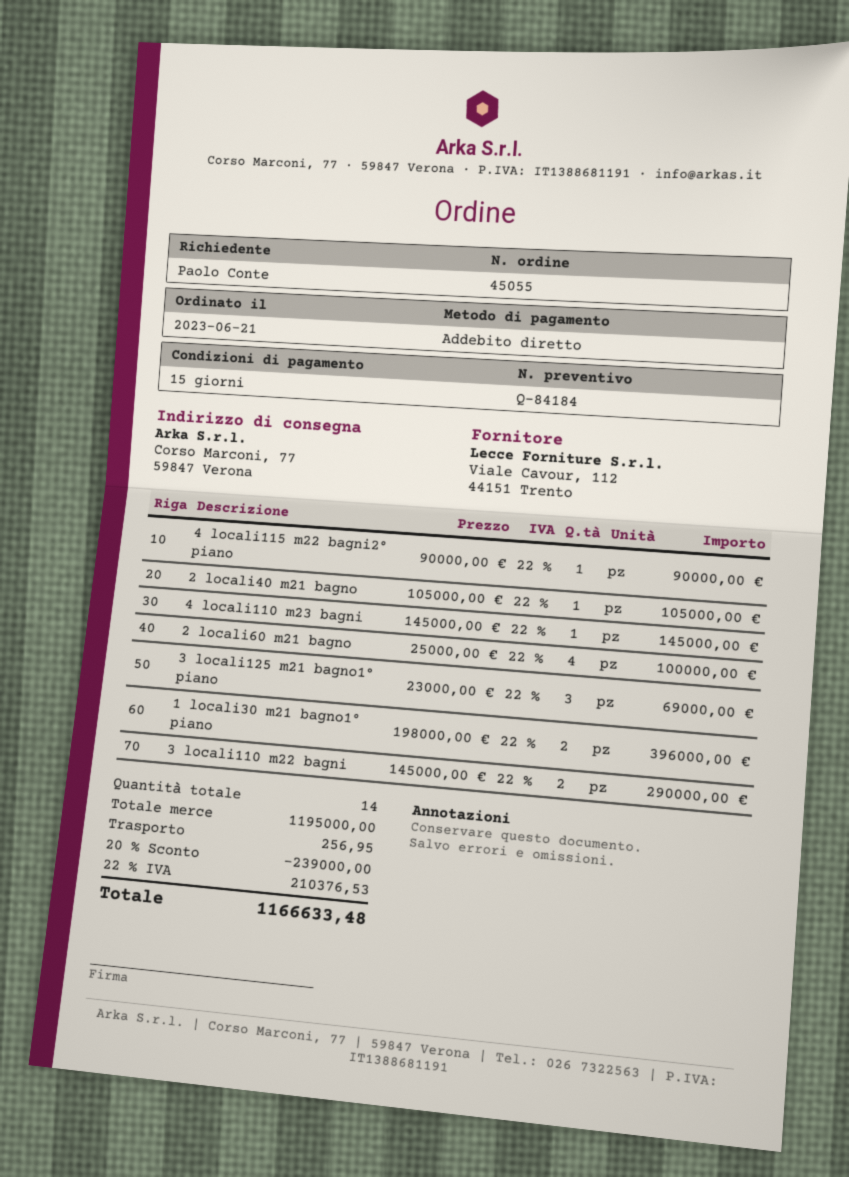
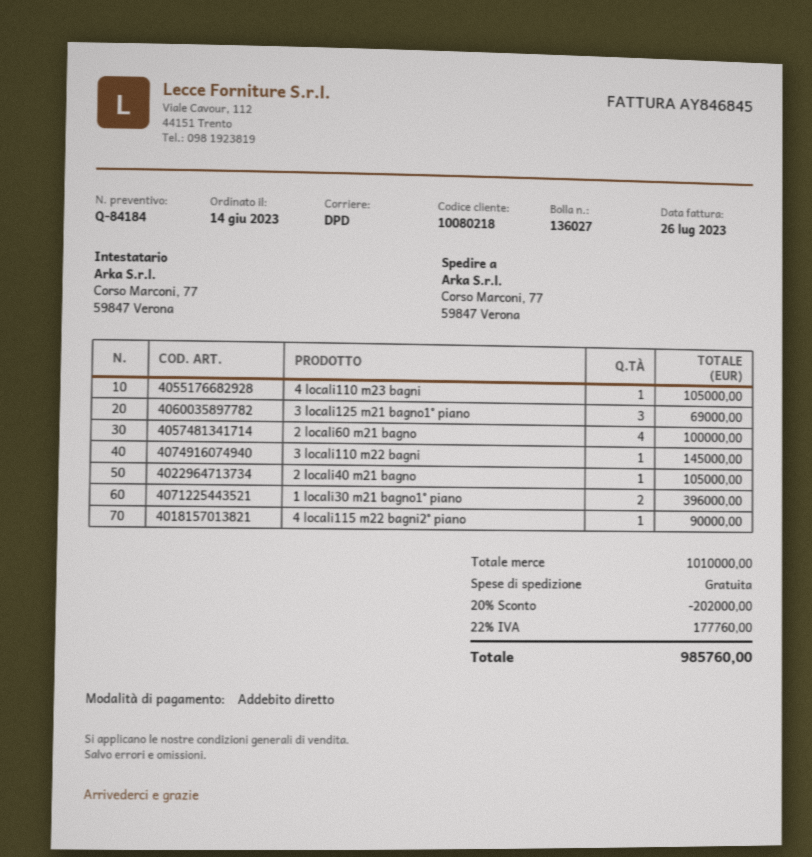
order date: 2023-06-21 -> 2023-06-14
4 locali110 m23 bagni: 1 for 145000.00 -> 1 for 105000.00
3 locali110 m22 bagni: 2 for 290000.00 -> 1 for 145000.00
subtotal: 1195000.00 -> 1010000.00
discount: 20% = 239000.00 -> 20% = 202000.00
shipping: 256.95 -> 0.00
tax: 22% = 210376.53 -> 22% = 177760.00
total: 1166633.48 -> 985760.00

